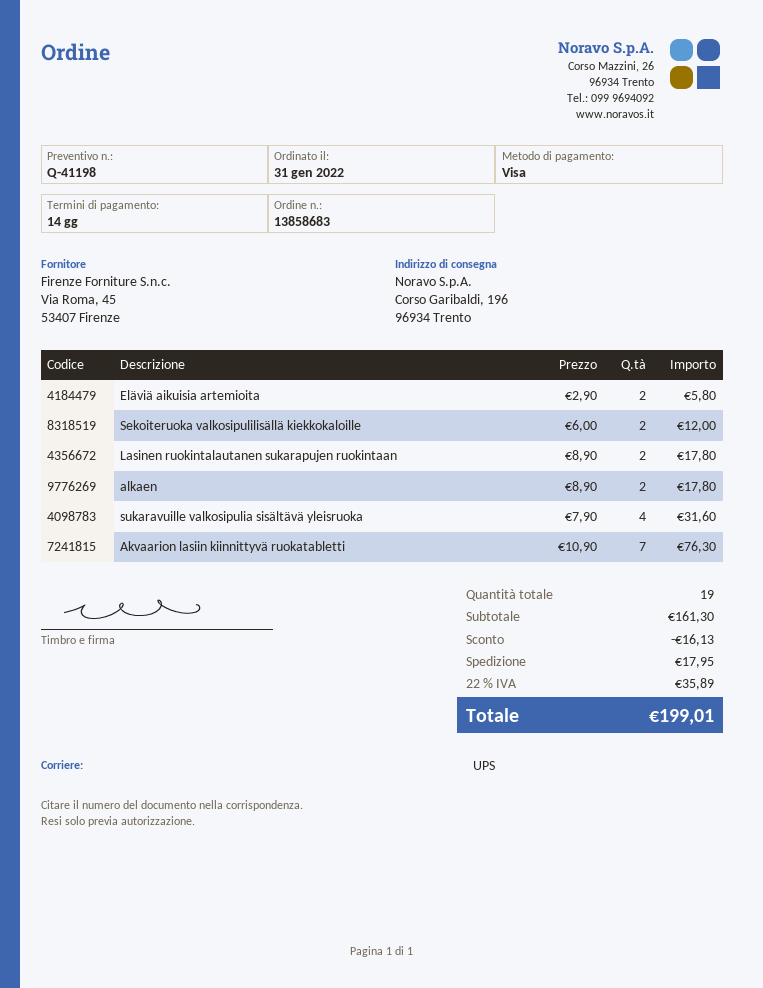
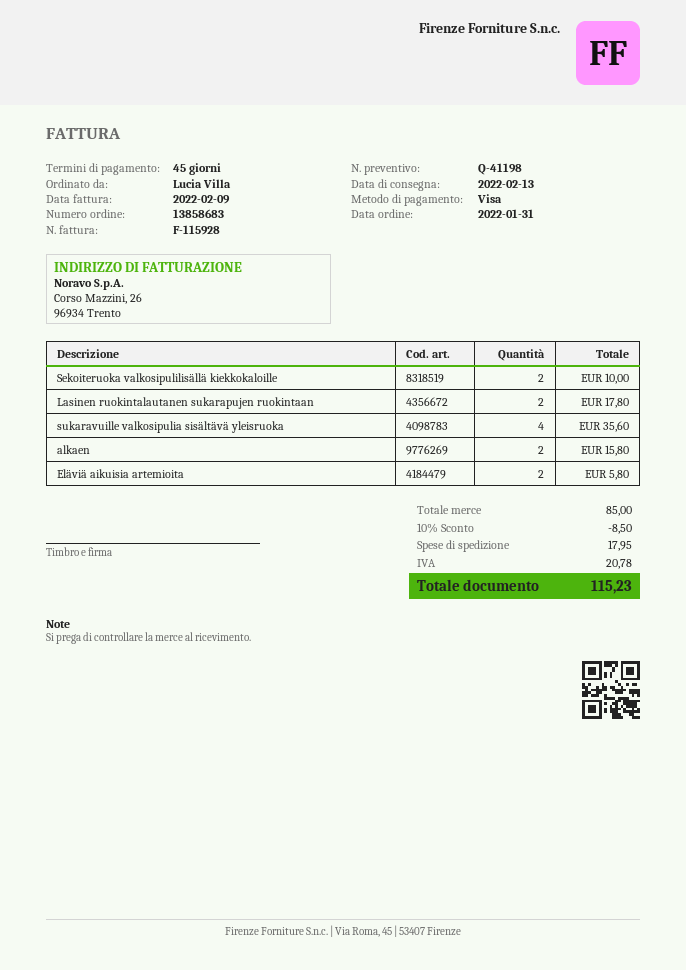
payment terms: 14 days -> 45 days
Sekoiteruoka valkosipulilisällä kiekkokaloille: 2 for 12.00 -> 2 for 10.00
alkaen: 2 for 17.80 -> 2 for 15.80
sukaravuille valkosipulia sisältävä yleisruoka: 4 for 31.60 -> 4 for 35.60
Akvaarion lasiin kiinnittyvä ruokatabletti: 7 for 76.30 -> none
subtotal: 161.30 -> 85.00
discount: 16.13 -> 8.50
tax: 35.89 -> 20.78
total: 199.01 -> 115.23

